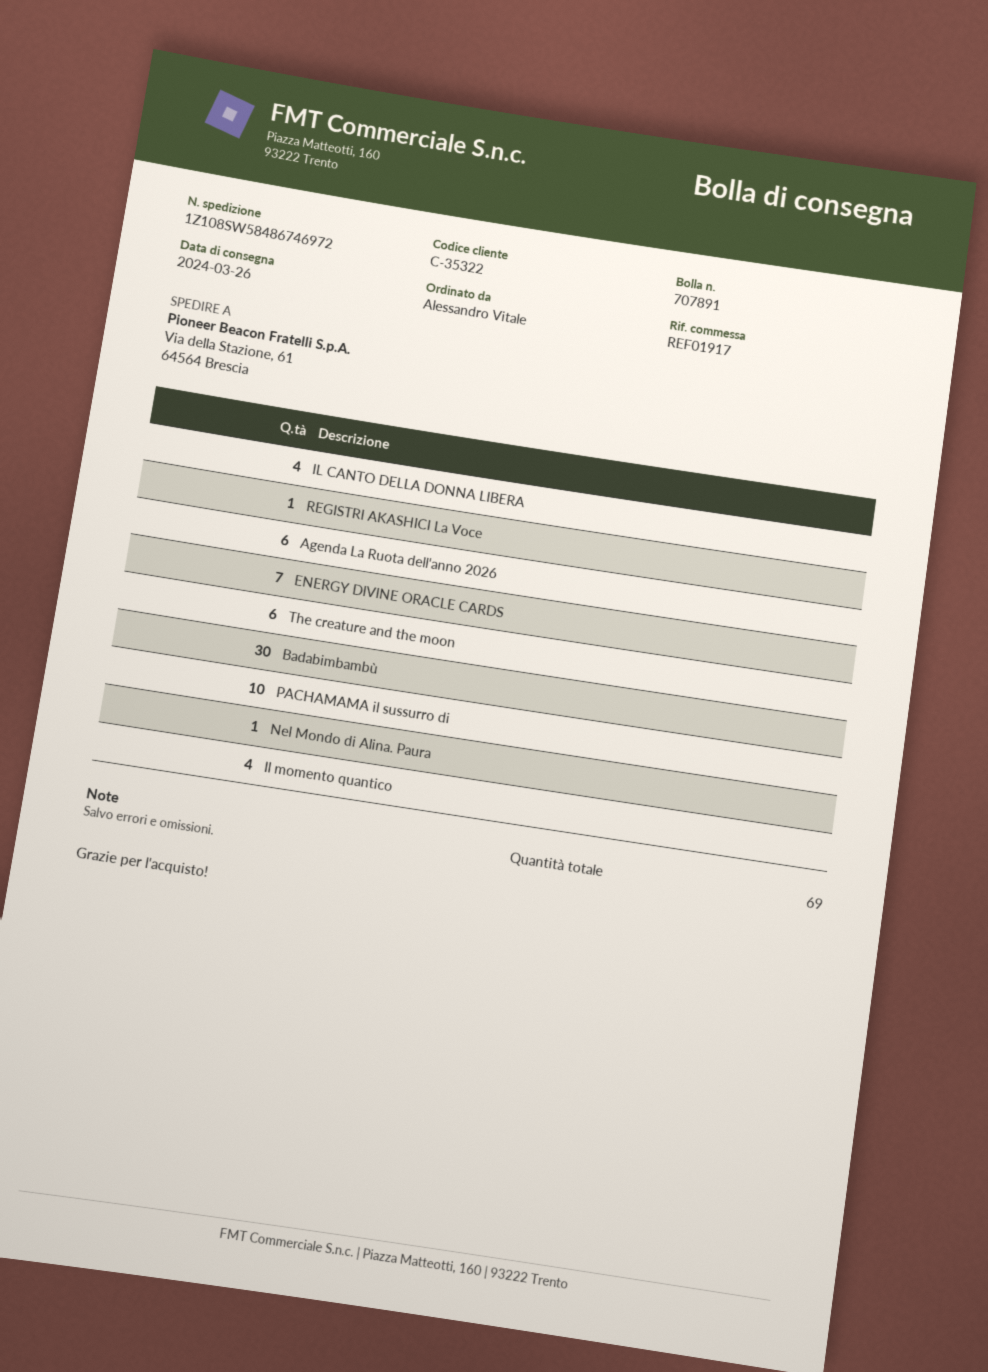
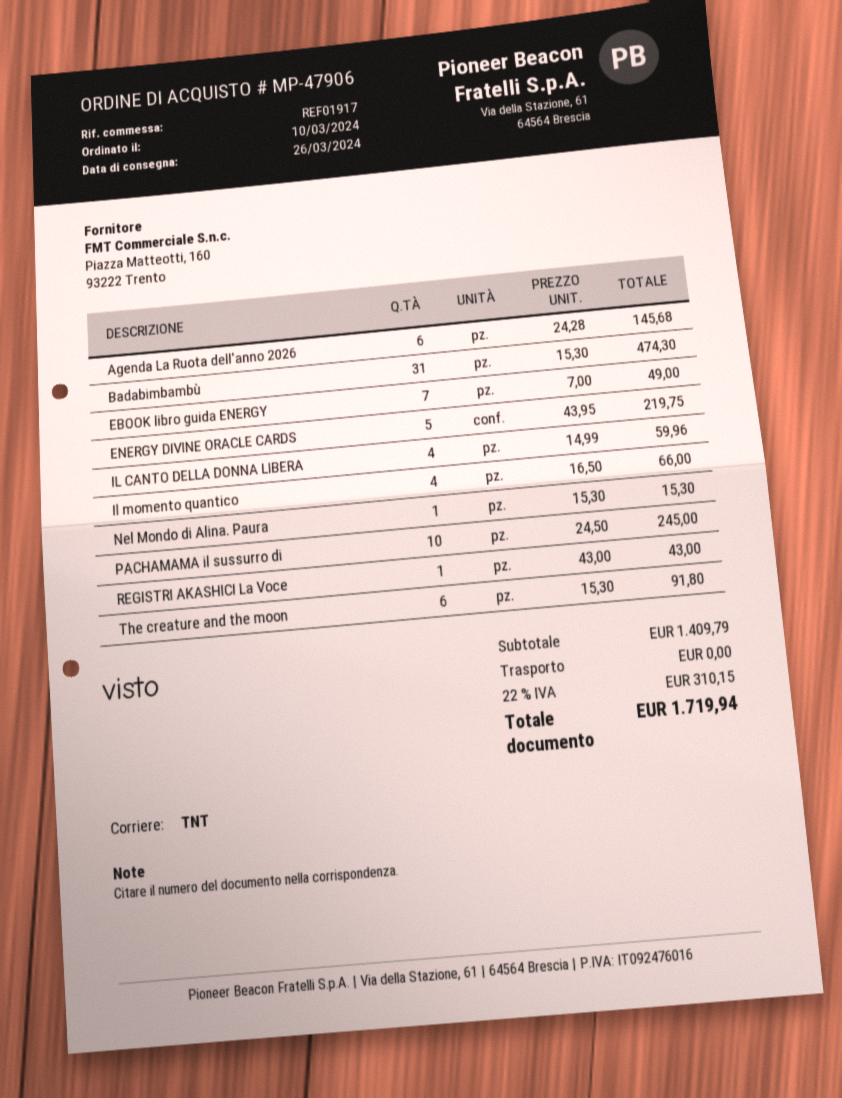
ENERGY DIVINE ORACLE CARDS: 7 -> 5
Badabimbambù: 30 -> 31
EBOOK libro guida ENERGY: none -> 7

